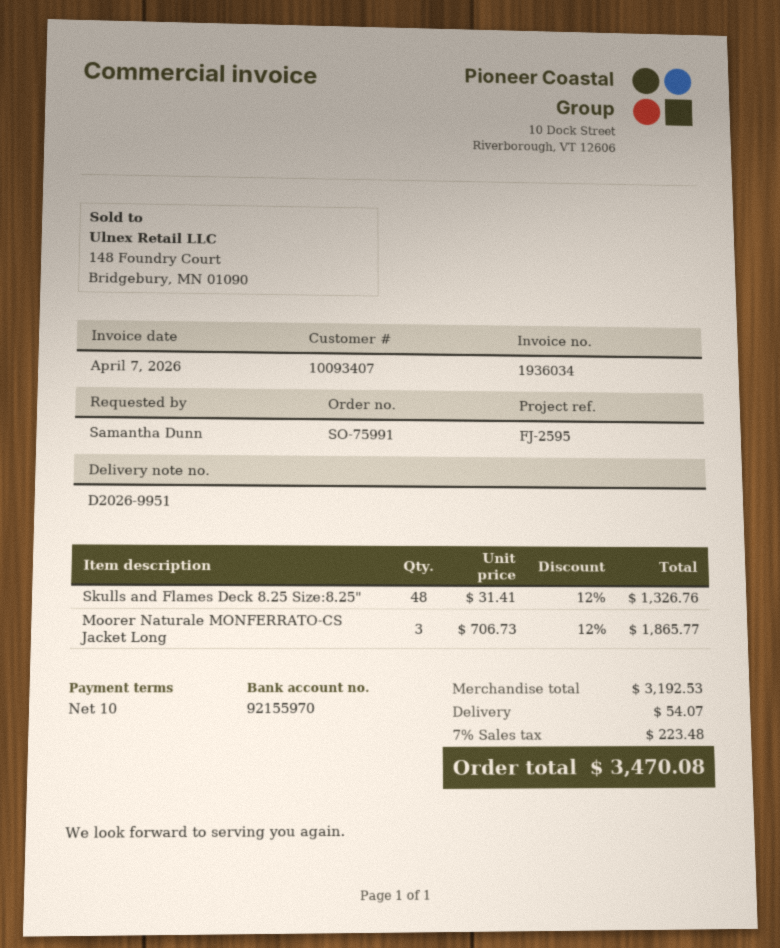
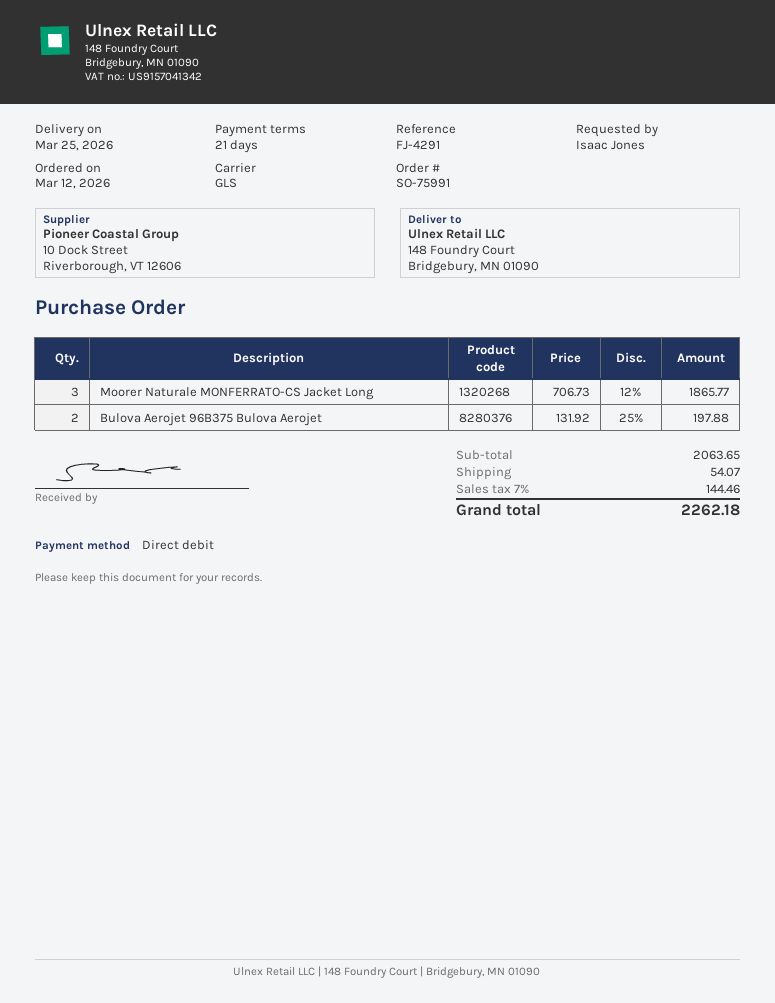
payment terms: 10 days -> 21 days
reference: FJ-2595 -> FJ-4291
ordered by: Samantha Dunn -> Isaac Jones
Skulls and Flames Deck 8.25 Size:8.25": 48 x 31.41 - 12% = 1326.76 -> none
Bulova Aerojet 96B375 Bulova Aerojet: none -> 2 x 131.92 - 25% = 197.88
subtotal: 3192.53 -> 2063.65
tax: 7% = 223.48 -> 7% = 144.46
total: 3470.08 -> 2262.18

